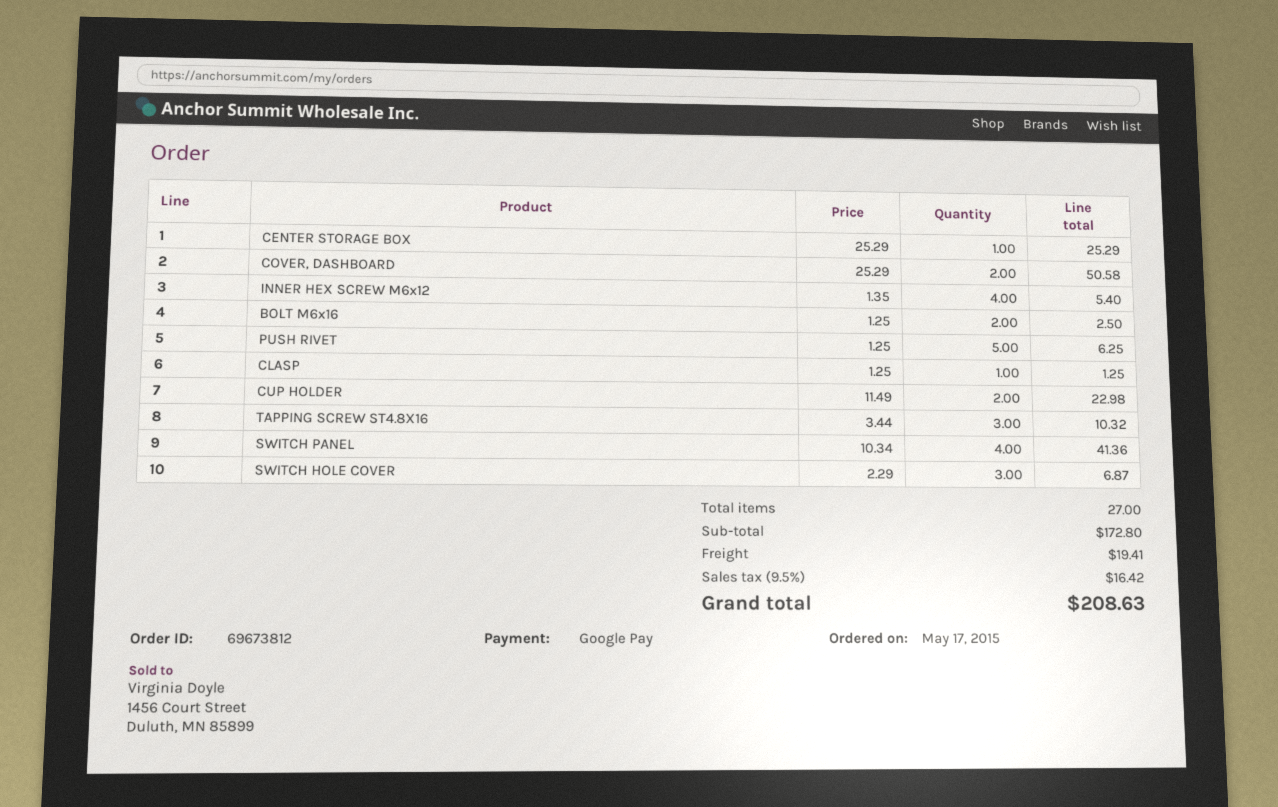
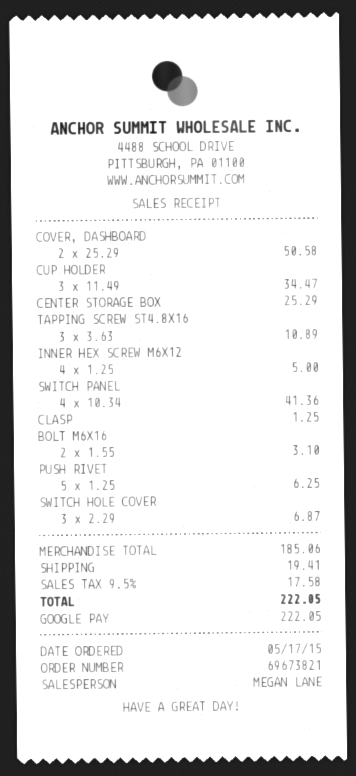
order number: 69673812 -> 69673821
INNER HEX SCREW M6x12: 4 x 1.35 = 5.40 -> 4 x 1.25 = 5.00
BOLT M6x16: 2 x 1.25 = 2.50 -> 2 x 1.55 = 3.10
CUP HOLDER: 2 x 11.49 = 22.98 -> 3 x 11.49 = 34.47
TAPPING SCREW ST4.8X16: 3 x 3.44 = 10.32 -> 3 x 3.63 = 10.89
subtotal: 172.80 -> 185.06
tax: 9.5% = 16.42 -> 9.5% = 17.58
total: 208.63 -> 222.05

